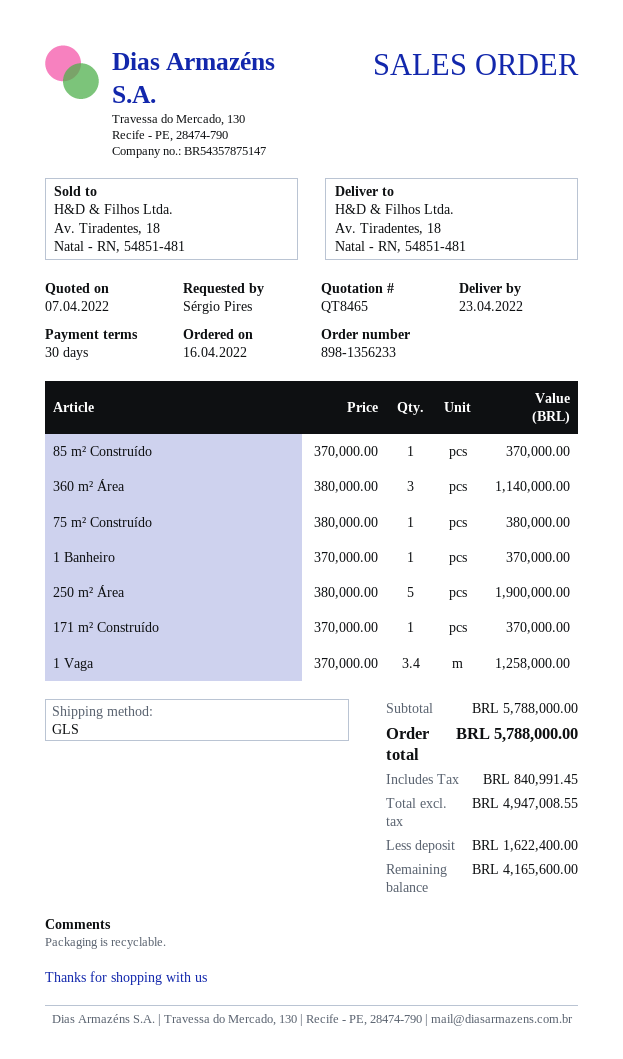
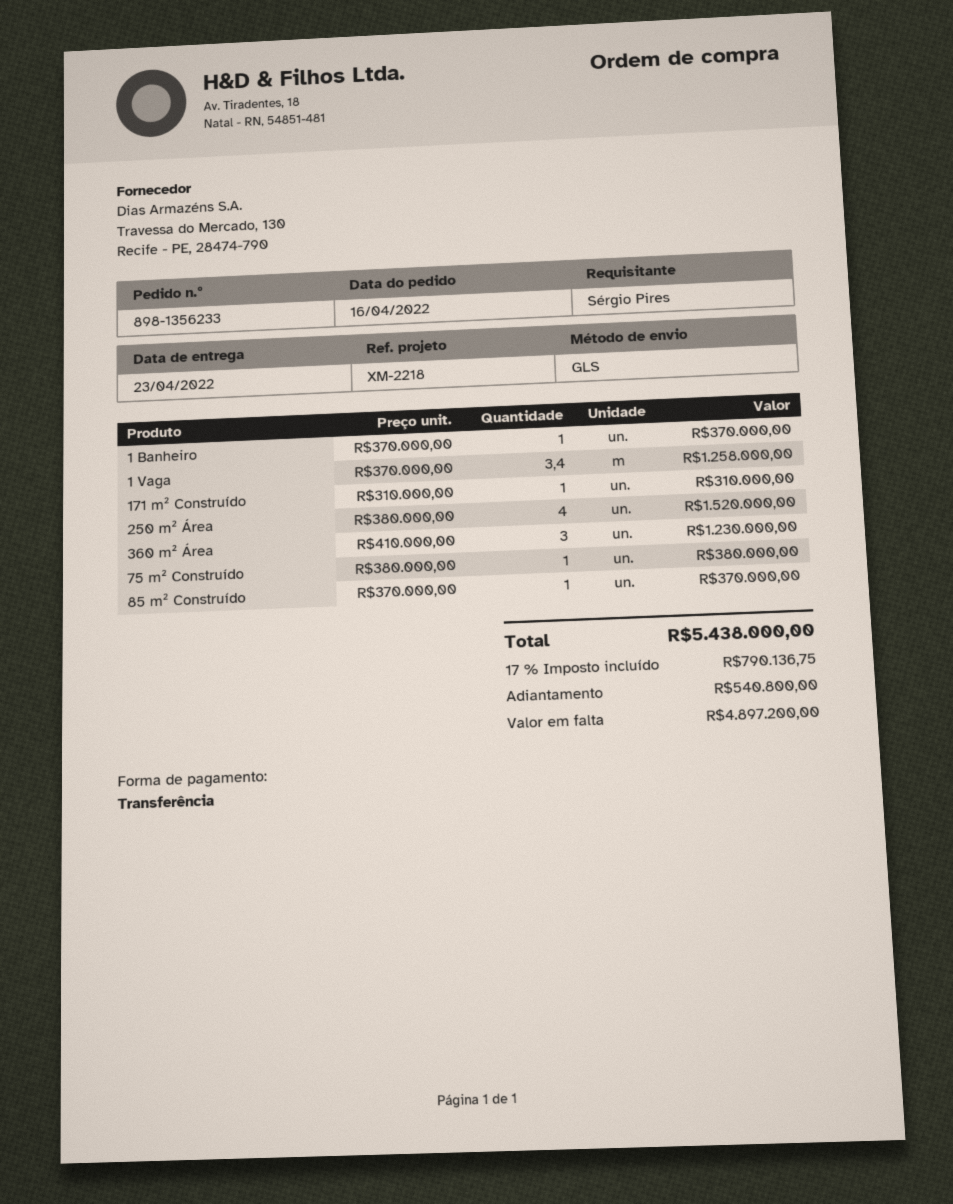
360 m² Área: 3 x 380000.00 = 1140000.00 -> 3 x 410000.00 = 1230000.00
250 m² Área: 5 x 380000.00 = 1900000.00 -> 4 x 380000.00 = 1520000.00
171 m² Construído: 1 x 370000.00 = 370000.00 -> 1 x 310000.00 = 310000.00
tax: 840991.45 -> 790136.75
total: 5788000.00 -> 5438000.00
deposit: 1622400.00 -> 540800.00
balance: 4165600.00 -> 4897200.00

